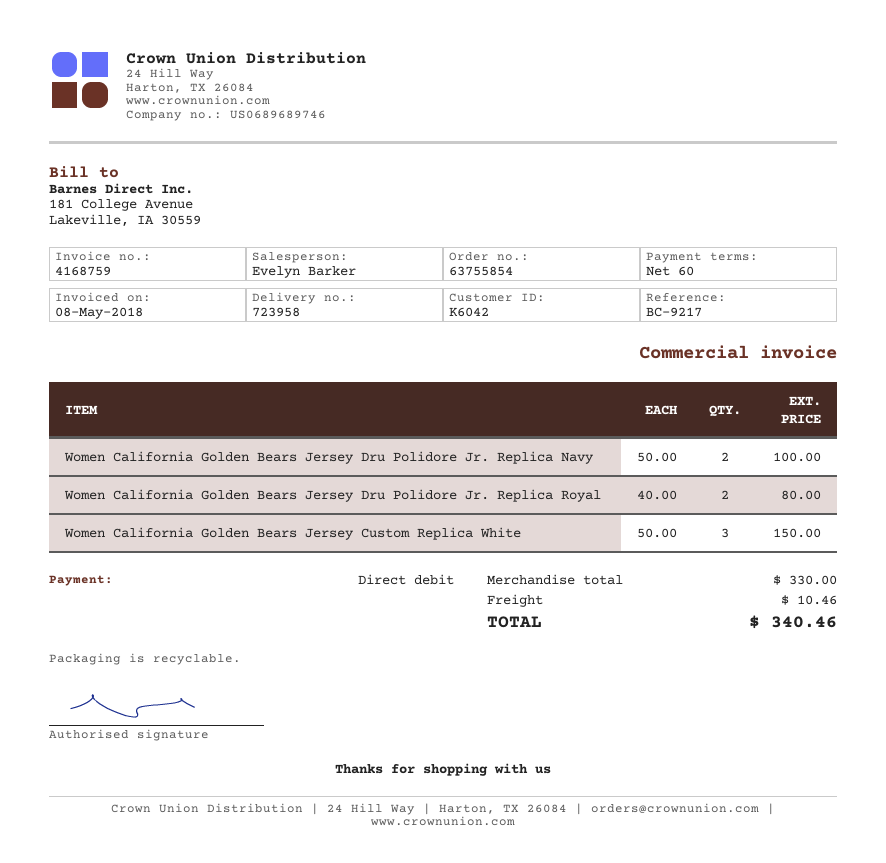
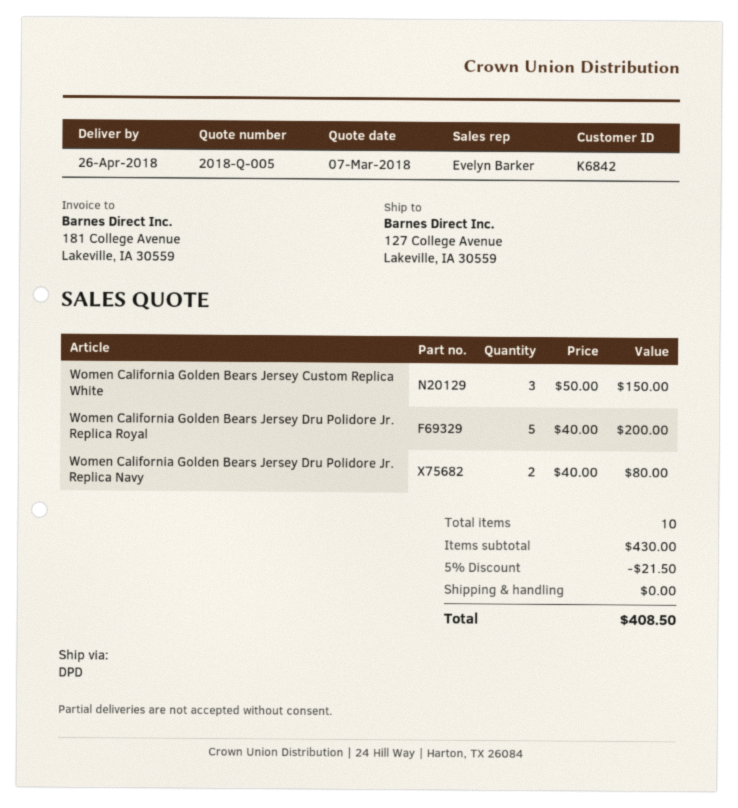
customer number: K6042 -> K6842
Women California Golden Bears Jersey Dru Polidore Jr. Replica Navy: 2 x 50.00 = 100.00 -> 2 x 40.00 = 80.00
Women California Golden Bears Jersey Dru Polidore Jr. Replica Royal: 2 x 40.00 = 80.00 -> 5 x 40.00 = 200.00
subtotal: 330.00 -> 430.00
discount: none -> 5% = 21.50
shipping: 10.46 -> 0.00
total: 340.46 -> 408.50

